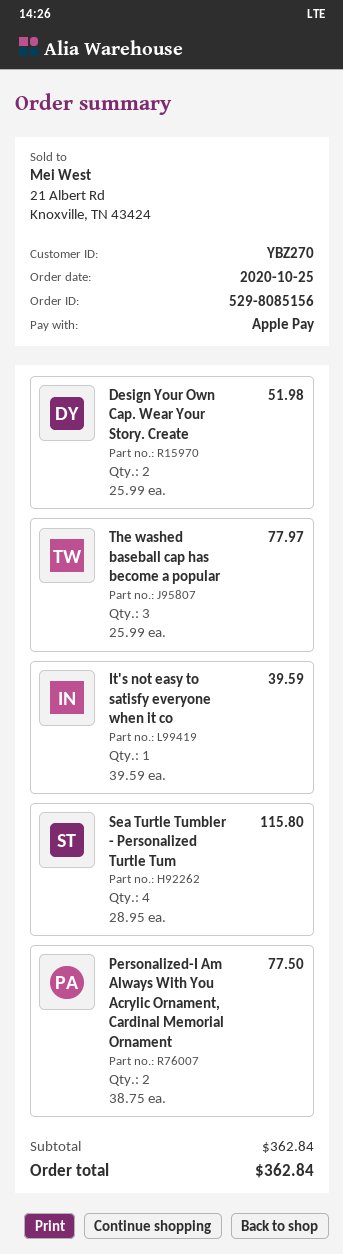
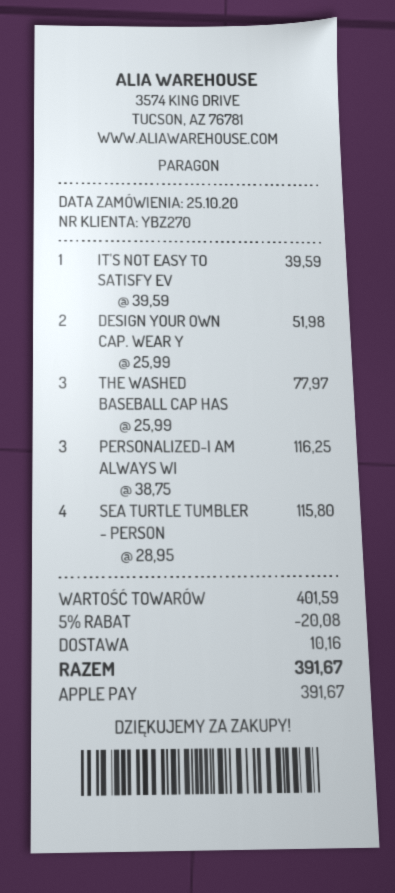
Personalized-I Am Always With You Acrylic Ornament, Cardinal Memorial Ornament: 2 x 38.75 = 77.50 -> 3 x 38.75 = 116.25
subtotal: 362.84 -> 401.59
discount: none -> 5% = 20.08
shipping: none -> 10.16
total: 362.84 -> 391.67

